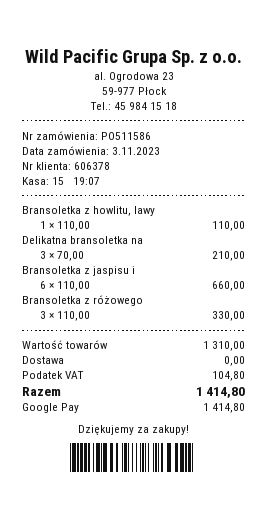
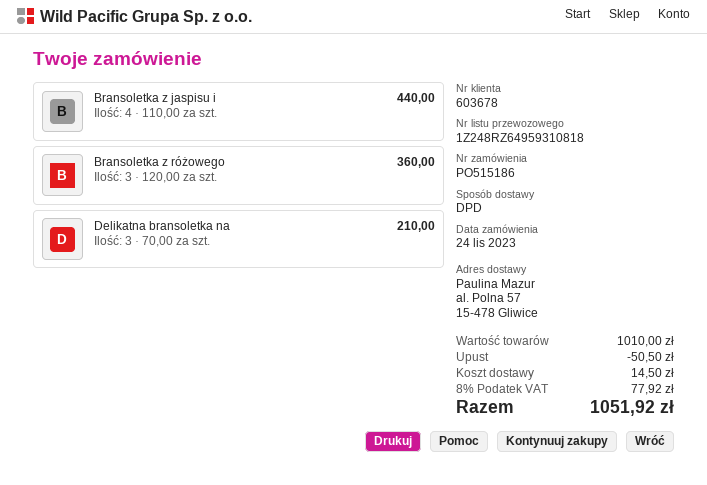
order number: PO511586 -> PO515186
order date: 2023-11-03 -> 2023-11-24
customer number: 606378 -> 603678
Bransoletka z howlitu, lawy: 1 x 110.00 = 110.00 -> none
Bransoletka z jaspisu i: 6 x 110.00 = 660.00 -> 4 x 110.00 = 440.00
Bransoletka z różowego: 3 x 110.00 = 330.00 -> 3 x 120.00 = 360.00
subtotal: 1310.00 -> 1010.00
discount: none -> 50.50
shipping: 0.00 -> 14.50
tax: 104.80 -> 77.92
total: 1414.80 -> 1051.92

